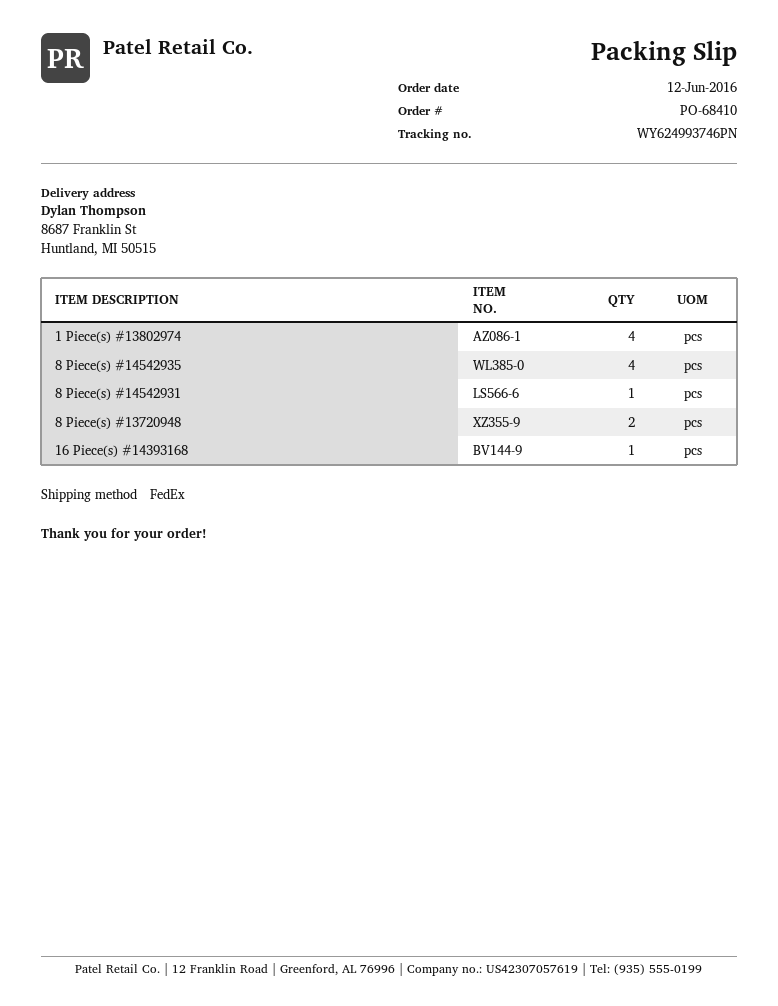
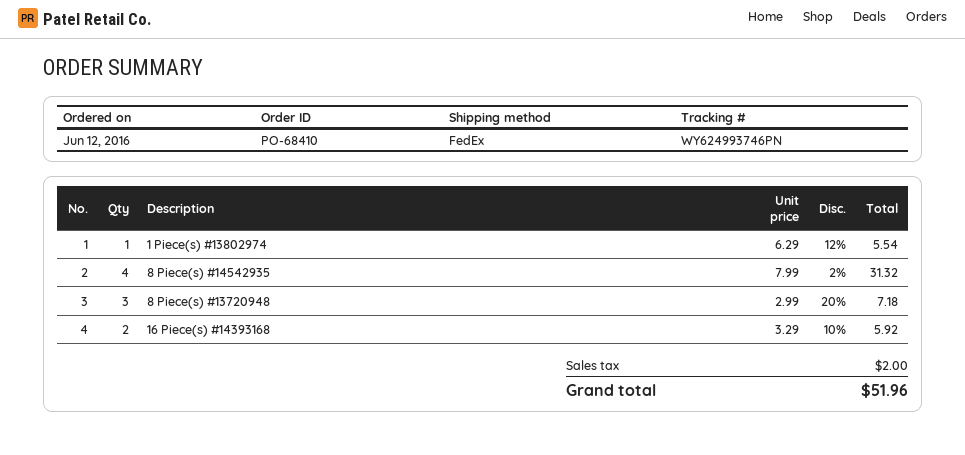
1 Piece(s) #13802974: 4 -> 1
8 Piece(s) #14542931: 1 -> none
8 Piece(s) #13720948: 2 -> 3
16 Piece(s) #14393168: 1 -> 2

